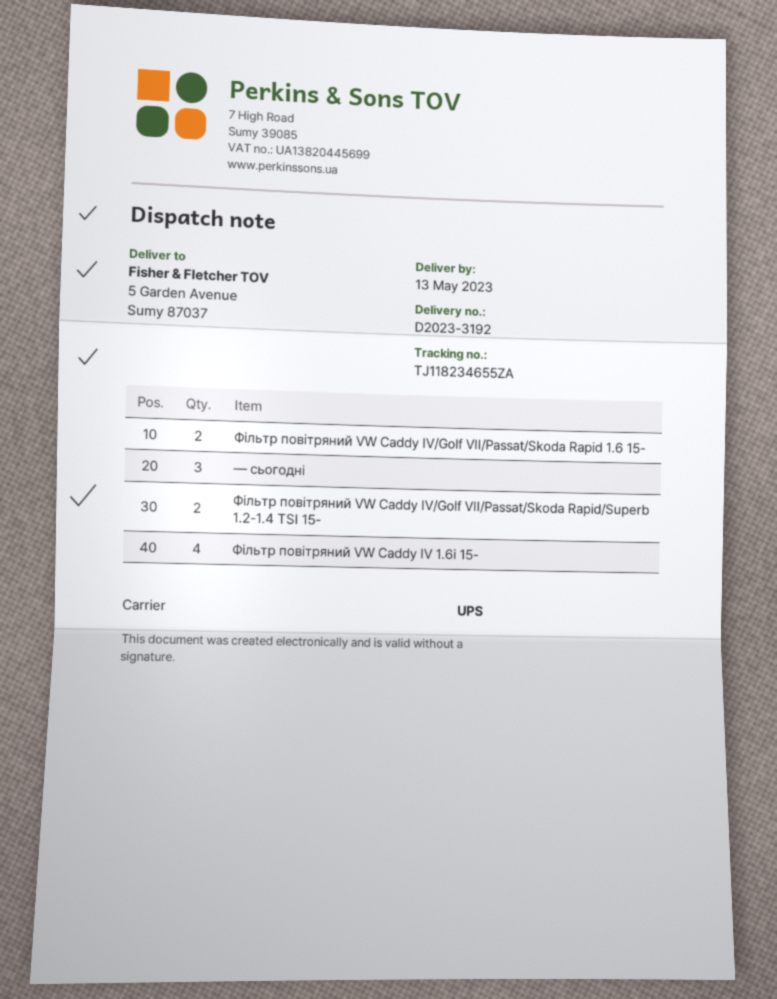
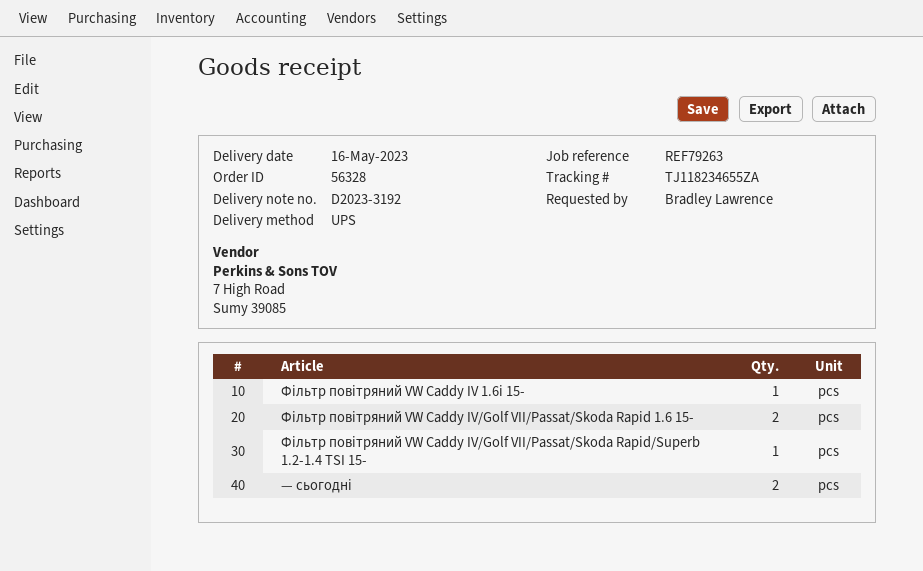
delivery date: 2023-05-13 -> 2023-05-16
— сьогодні: 3 -> 2
Фільтр повітряний VW Caddy IV/Golf VII/Passat/Skoda Rapid/Superb 1.2-1.4 TSI 15-: 2 -> 1
Фільтр повітряний VW Caddy IV 1.6i 15-: 4 -> 1

